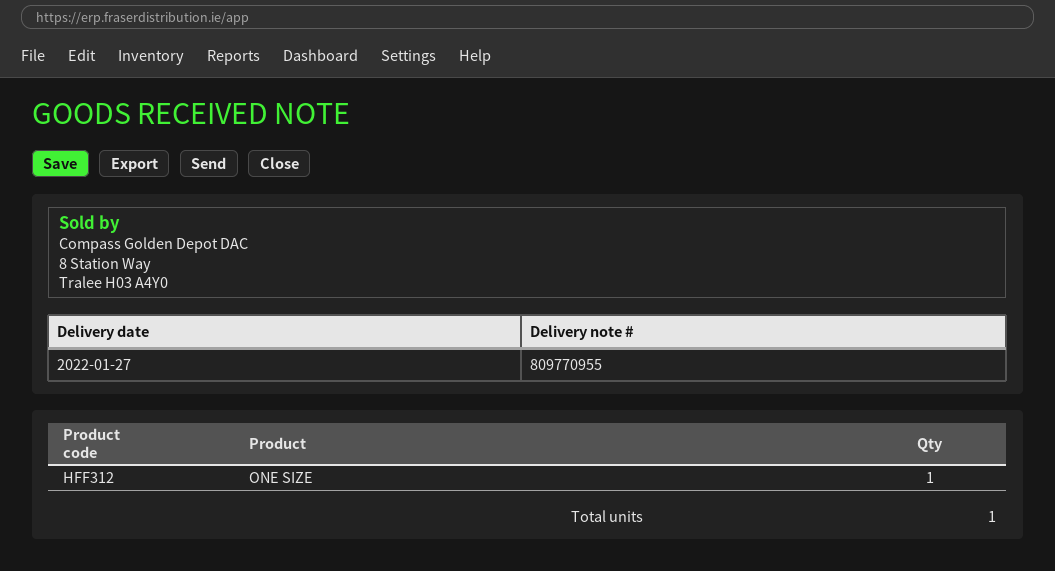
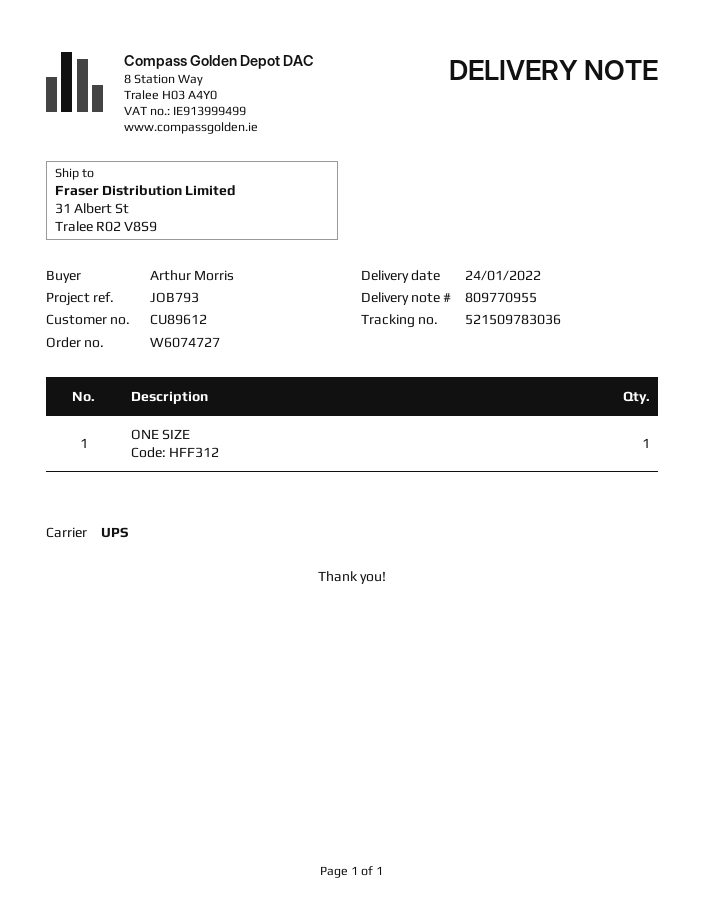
delivery date: 2022-01-27 -> 2022-01-24

